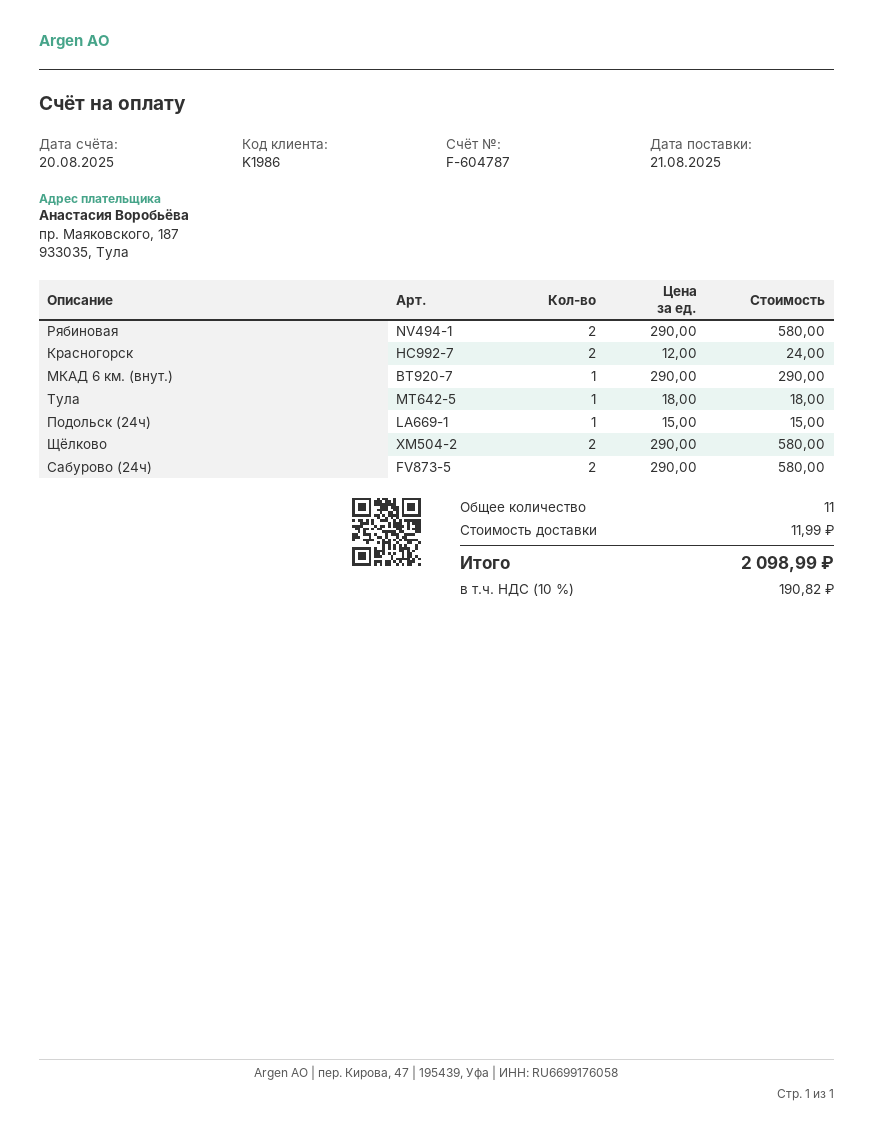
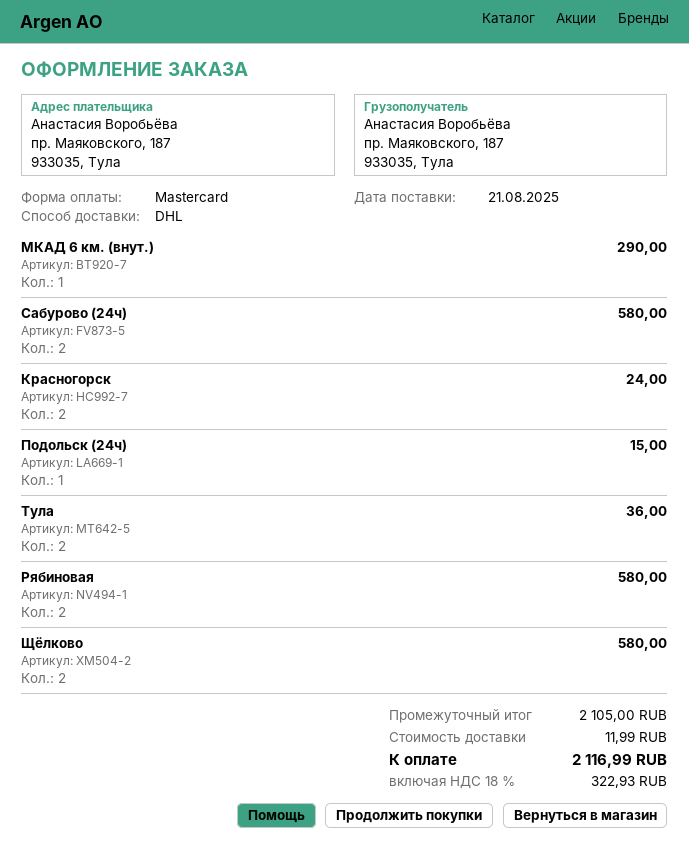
Тула: 1 for 18.00 -> 2 for 36.00
tax: 10% = 190.82 -> 18% = 322.93
total: 2098.99 -> 2116.99

